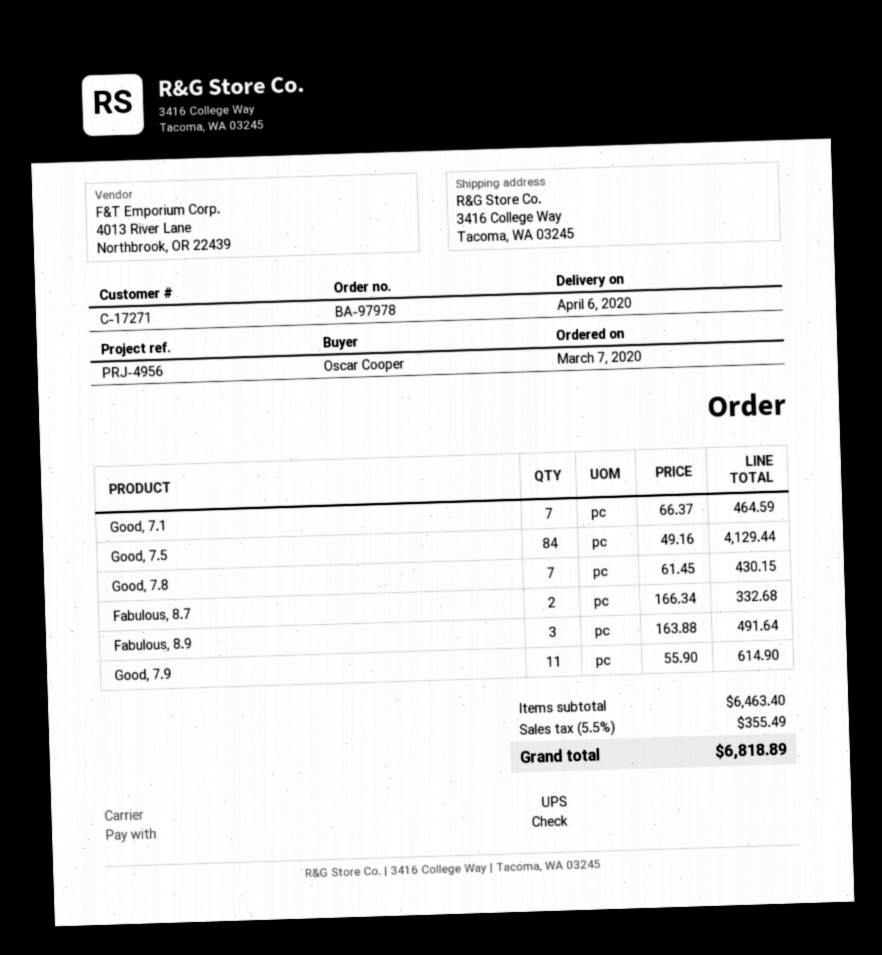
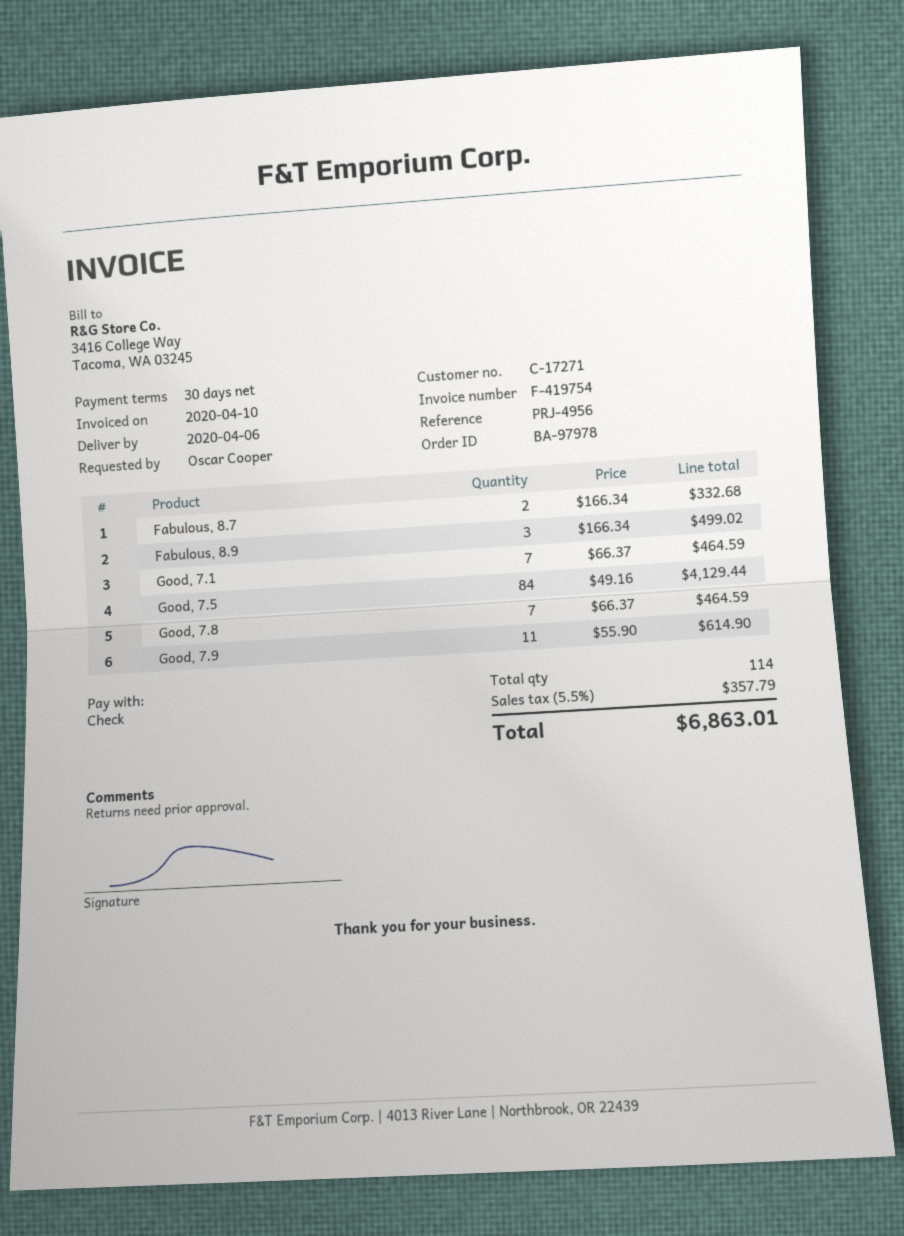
Good, 7.8: 7 x 61.45 = 430.15 -> 7 x 66.37 = 464.59
Fabulous, 8.9: 3 x 163.88 = 491.64 -> 3 x 166.34 = 499.02
tax: 5.5% = 355.49 -> 5.5% = 357.79
total: 6818.89 -> 6863.01

